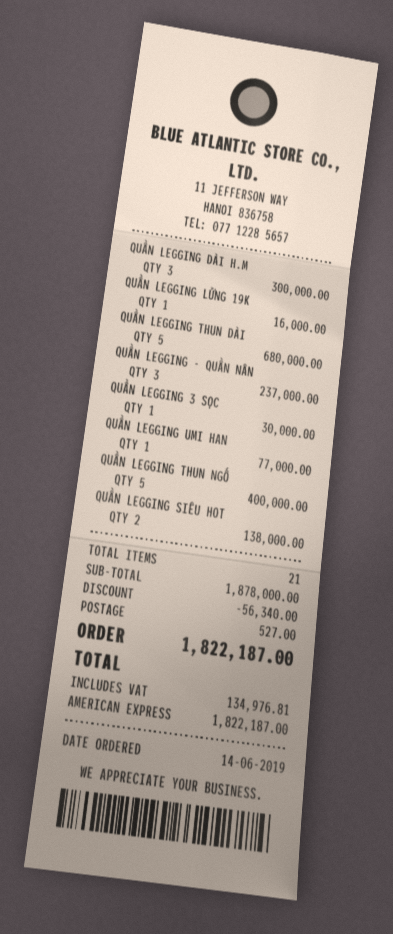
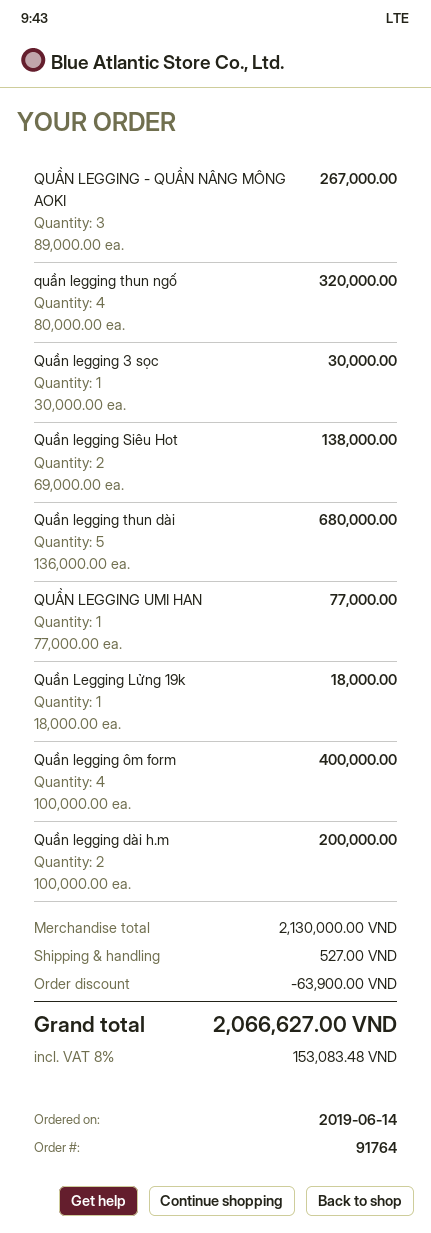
QUẦN LEGGING DÀI H.M: 3 for 300000.00 -> 2 for 200000.00
QUẦN LEGGING LỬNG 19K: 1 for 16000.00 -> 1 for 18000.00
QUẦN LEGGING - QUẦN NÂN: 3 for 237000.00 -> 3 for 267000.00
QUẦN LEGGING THUN NGỐ: 5 for 400000.00 -> 4 for 320000.00
Quần legging ôm form: none -> 4 for 400000.00
subtotal: 1878000.00 -> 2130000.00
discount: 56340.00 -> 63900.00
tax: 134976.81 -> 153083.48
total: 1822187.00 -> 2066627.00

